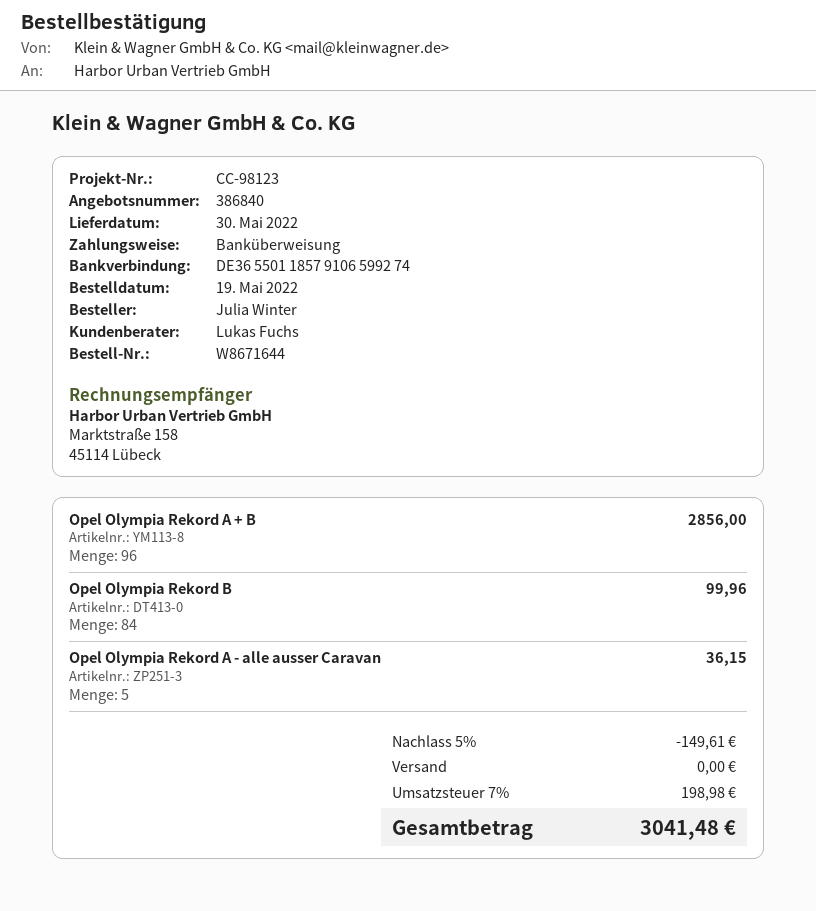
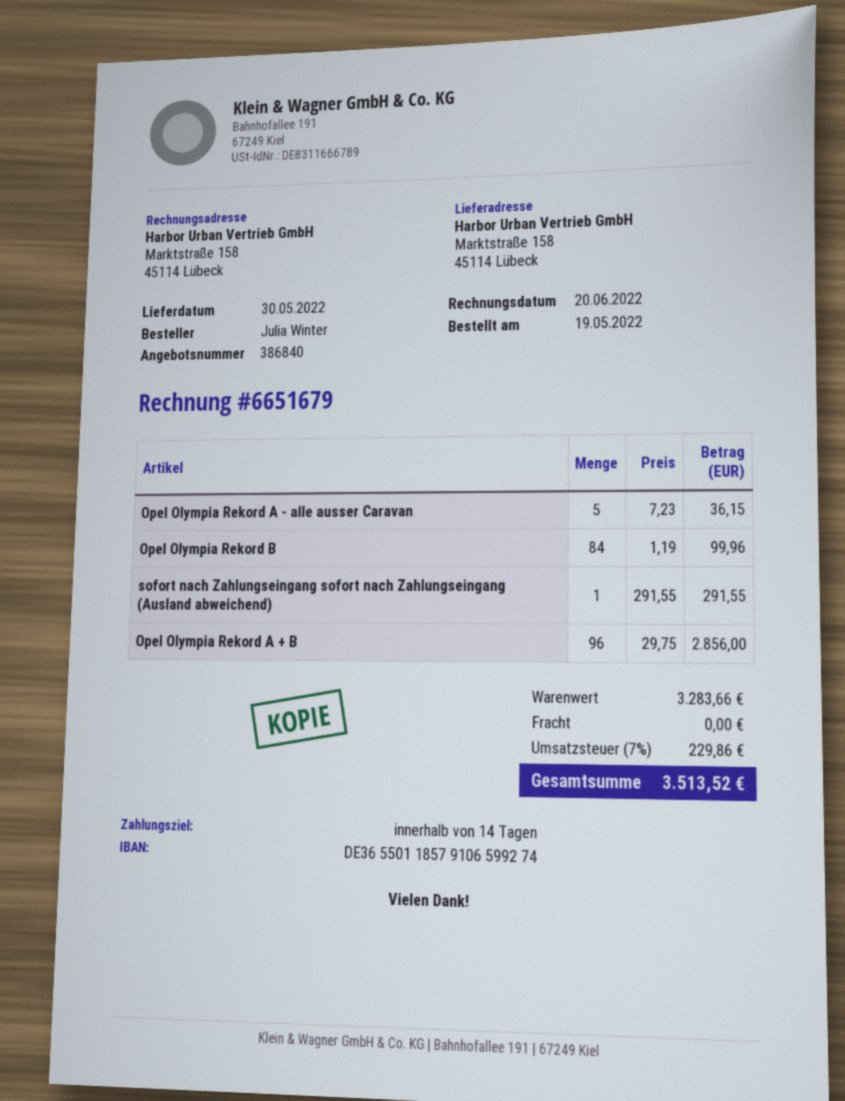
sofort nach Zahlungseingang sofort nach Zahlungseingang (Ausland abweichend): none -> 1 for 291.55
discount: 5% = 149.61 -> none
tax: 7% = 198.98 -> 7% = 229.86
total: 3041.48 -> 3513.52

